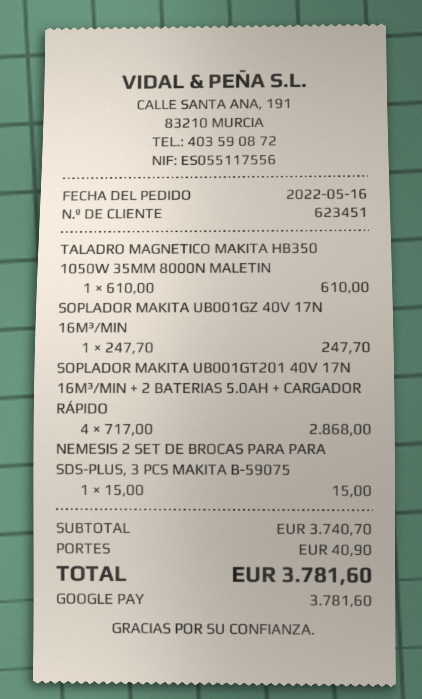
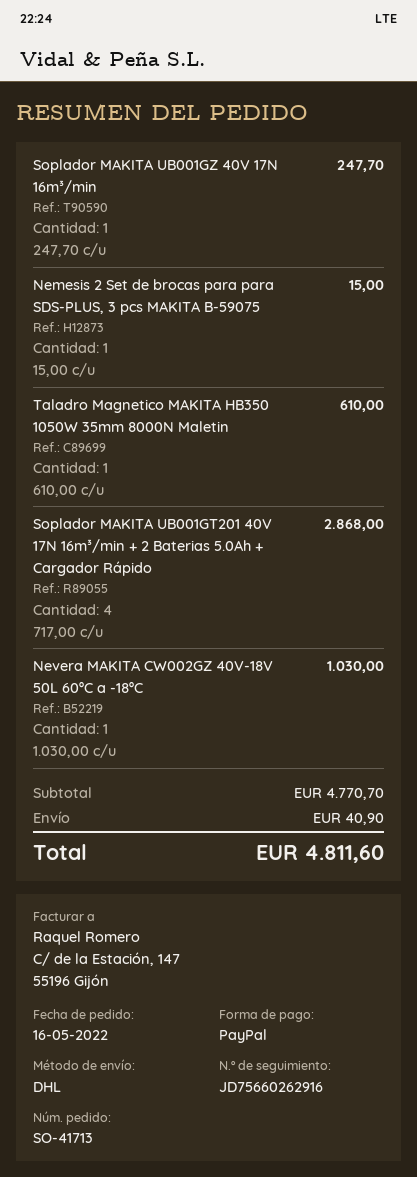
payment method: Google Pay -> PayPal
Nevera MAKITA CW002GZ 40V-18V 50L 60ºC a -18ºC: none -> 1 x 1030.00 = 1030.00
subtotal: 3740.70 -> 4770.70
total: 3781.60 -> 4811.60

